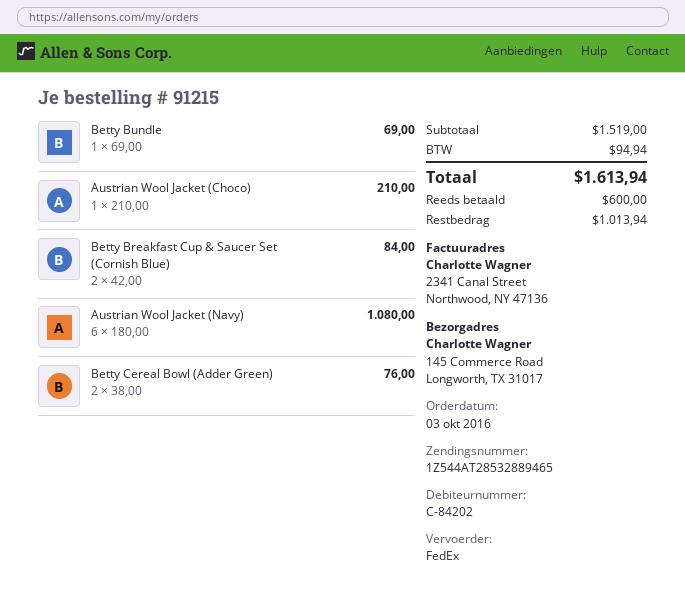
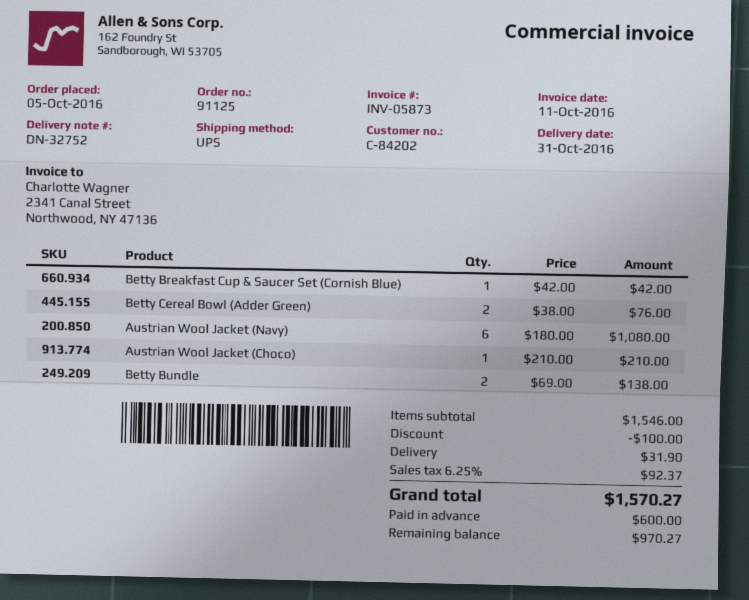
order number: 91215 -> 91125
order date: 2016-10-03 -> 2016-10-05
shipping method: FedEx -> UPS
Betty Bundle: 1 x 69.00 = 69.00 -> 2 x 69.00 = 138.00
Betty Breakfast Cup & Saucer Set (Cornish Blue): 2 x 42.00 = 84.00 -> 1 x 42.00 = 42.00
subtotal: 1519.00 -> 1546.00
discount: none -> 100.00
shipping: none -> 31.90
tax: 94.94 -> 92.37
total: 1613.94 -> 1570.27
balance: 1013.94 -> 970.27

